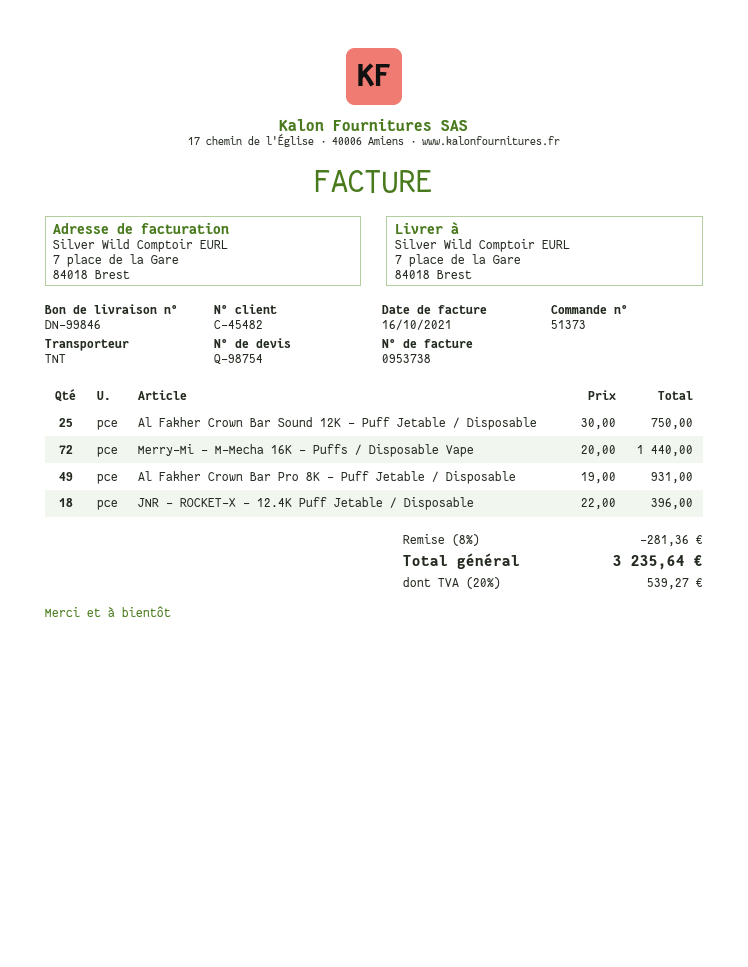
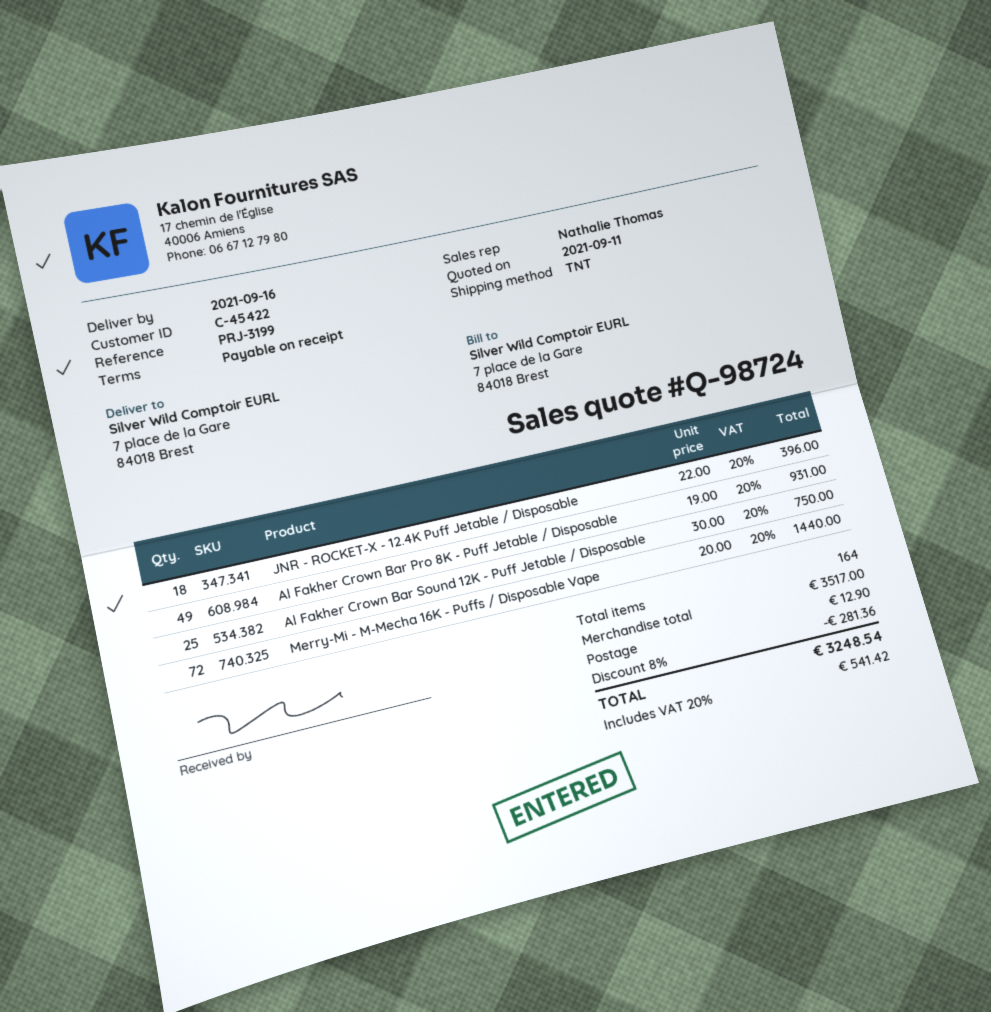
quote number: Q-98754 -> Q-98724
customer number: C-45482 -> C-45422
shipping: none -> 12.90
tax: 20% = 539.27 -> 20% = 541.42
total: 3235.64 -> 3248.54

